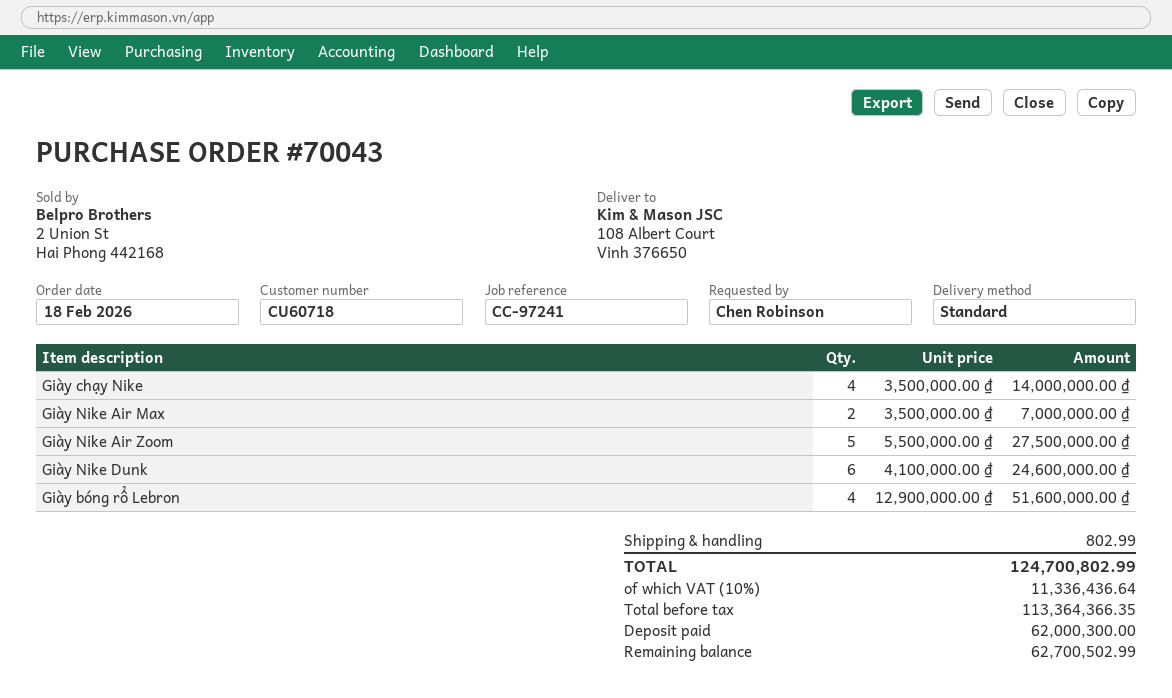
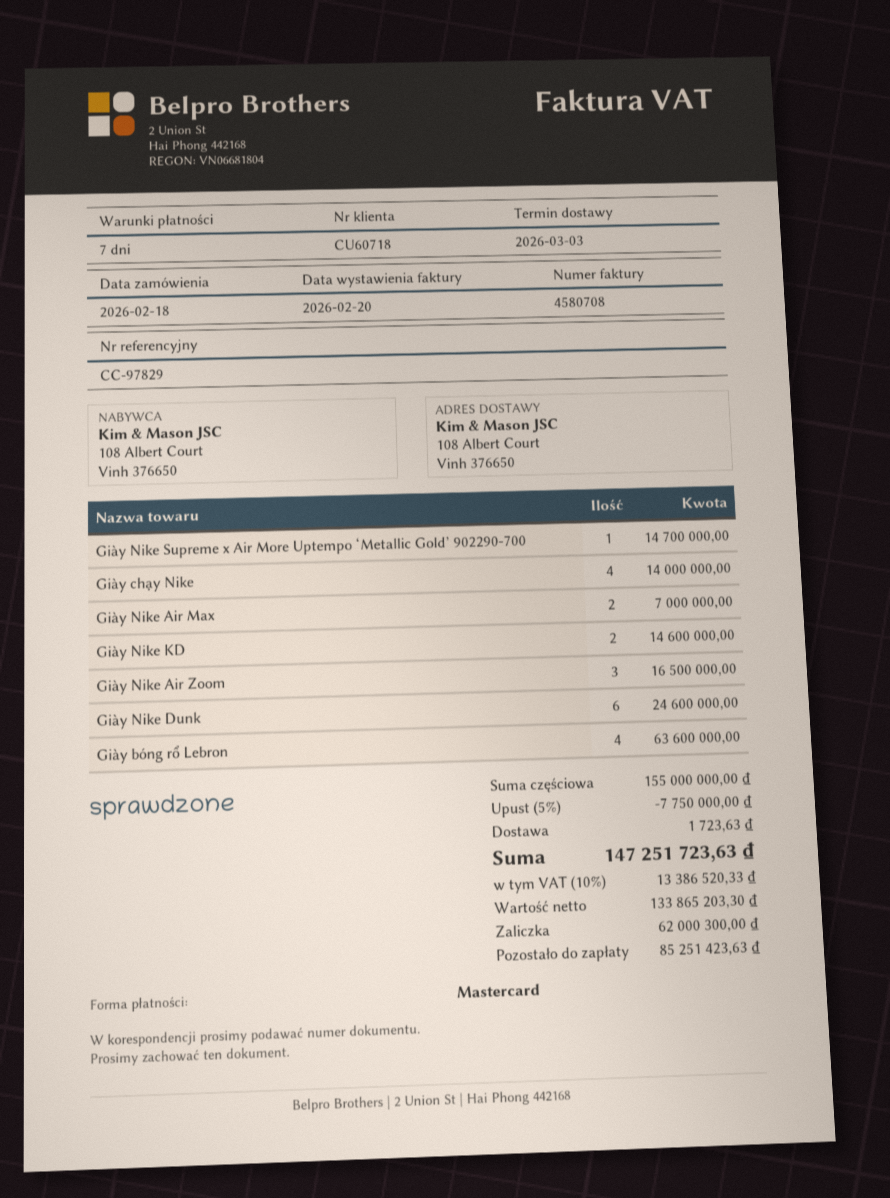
reference: CC-97241 -> CC-97829
Giày Nike Air Zoom: 5 for 27500000.00 -> 3 for 16500000.00
Giày bóng rổ Lebron: 4 for 51600000.00 -> 4 for 63600000.00
Giày Nike Supreme x Air More Uptempo ‘Metallic Gold’ 902290-700: none -> 1 for 14700000.00
Giày Nike KD: none -> 2 for 14600000.00
discount: none -> 5% = 7750000.00
shipping: 802.99 -> 1723.63
net: 113364366.35 -> 133865203.30
tax: 10% = 11336436.64 -> 10% = 13386520.33
total: 124700802.99 -> 147251723.63
balance: 62700502.99 -> 85251423.63

